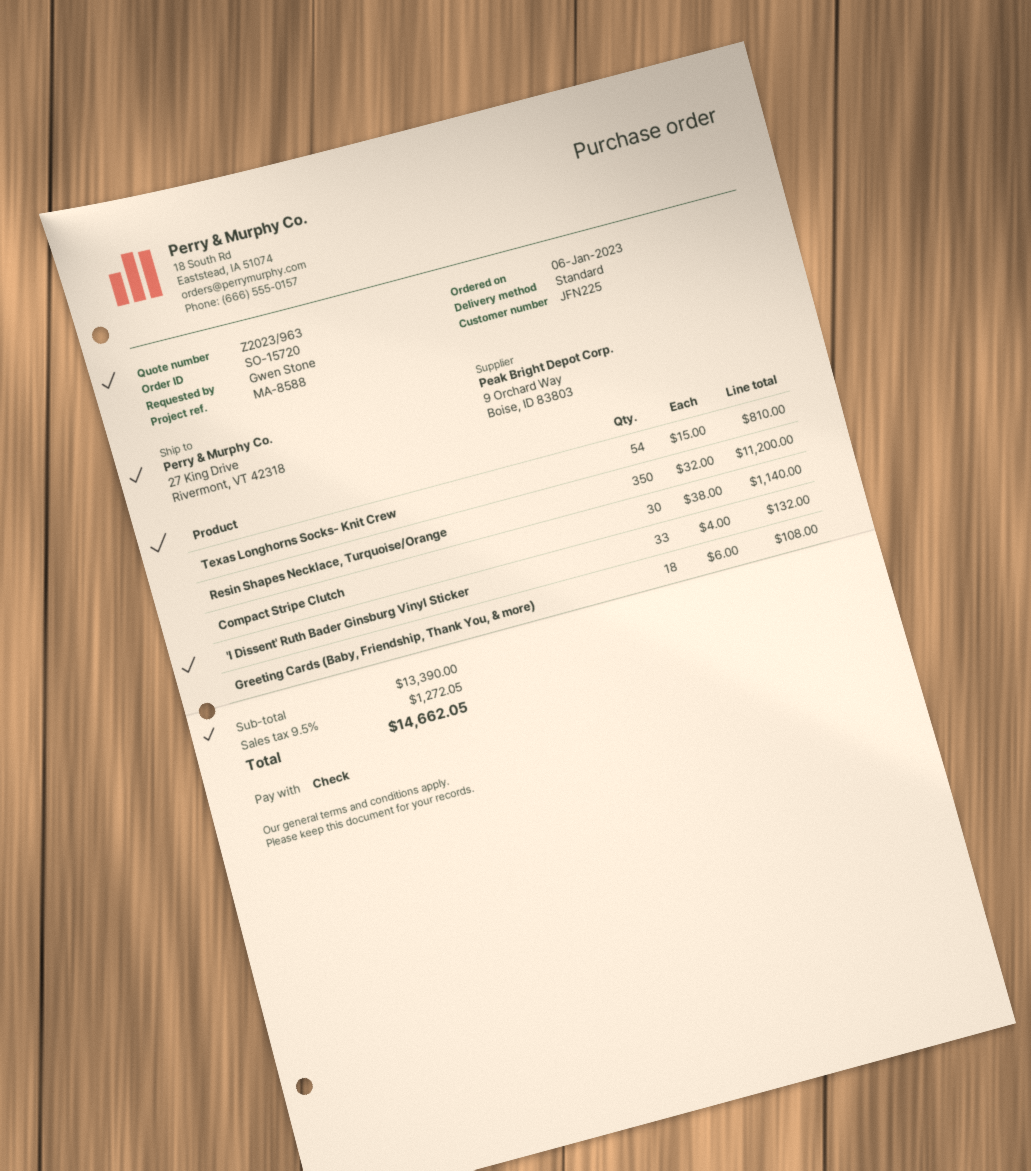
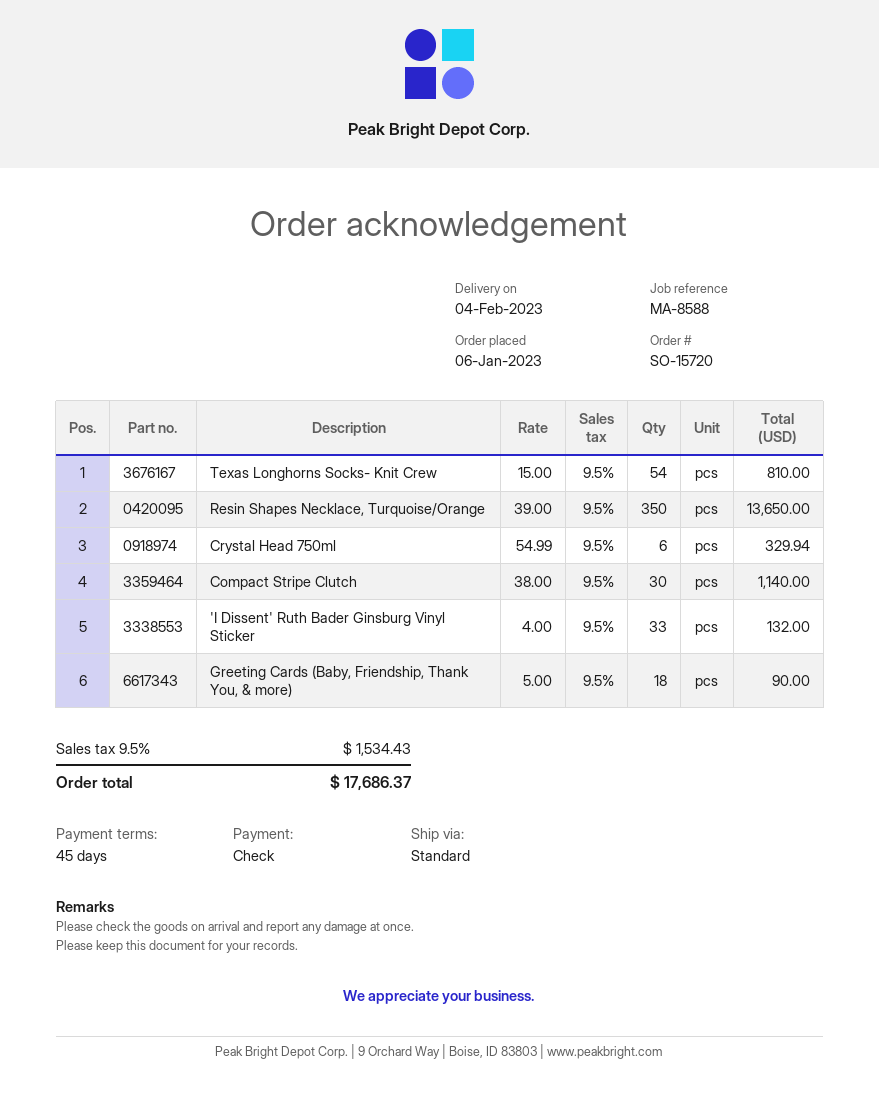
Resin Shapes Necklace, Turquoise/Orange: 350 x 32.00 = 11200.00 -> 350 x 39.00 = 13650.00
Greeting Cards (Baby, Friendship, Thank You, & more): 18 x 6.00 = 108.00 -> 18 x 5.00 = 90.00
Crystal Head 750ml: none -> 6 x 54.99 = 329.94
tax: 9.5% = 1272.05 -> 9.5% = 1534.43
total: 14662.05 -> 17686.37

